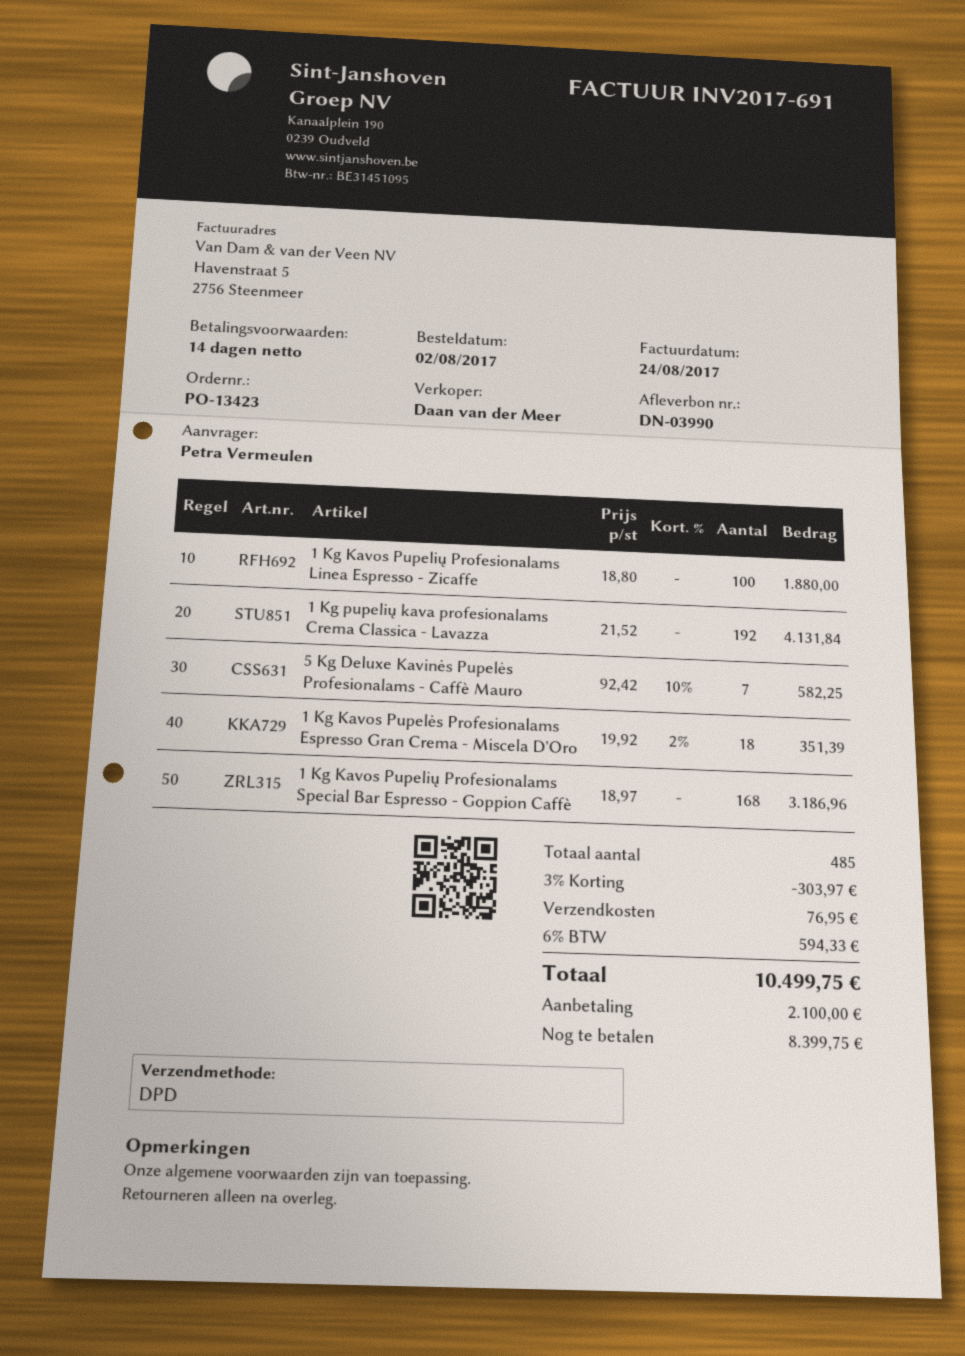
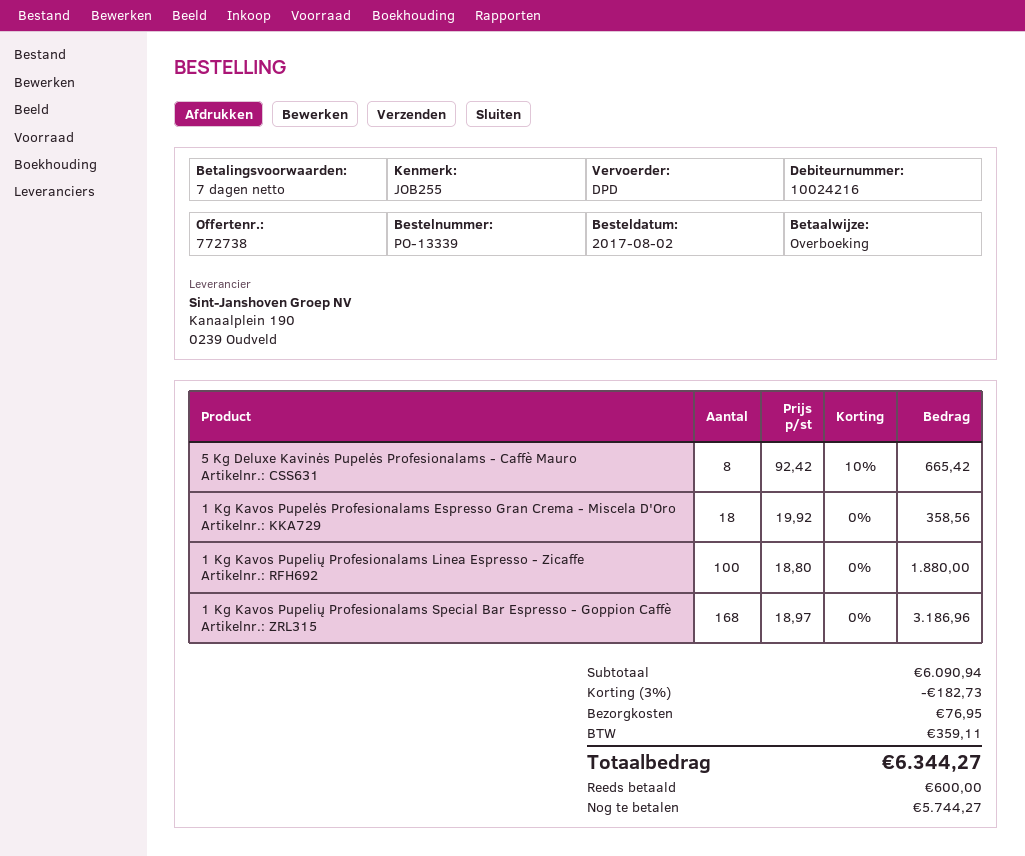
order number: PO-13423 -> PO-13339
payment terms: 14 days -> 7 days
1 Kg pupelių kava profesionalams Crema Classica - Lavazza: 192 x 21.52 = 4131.84 -> none
5 Kg Deluxe Kavinės Pupelės Profesionalams - Caffè Mauro: 7 x 92.42 - 10% = 582.25 -> 8 x 92.42 - 10% = 665.42
1 Kg Kavos Pupelės Profesionalams Espresso Gran Crema - Miscela D'Oro: 18 x 19.92 - 2% = 351.39 -> 18 x 19.92 = 358.56
discount: 3% = 303.97 -> 3% = 182.73
tax: 594.33 -> 359.11
total: 10499.75 -> 6344.27
deposit: 2100.00 -> 600.00
balance: 8399.75 -> 5744.27

